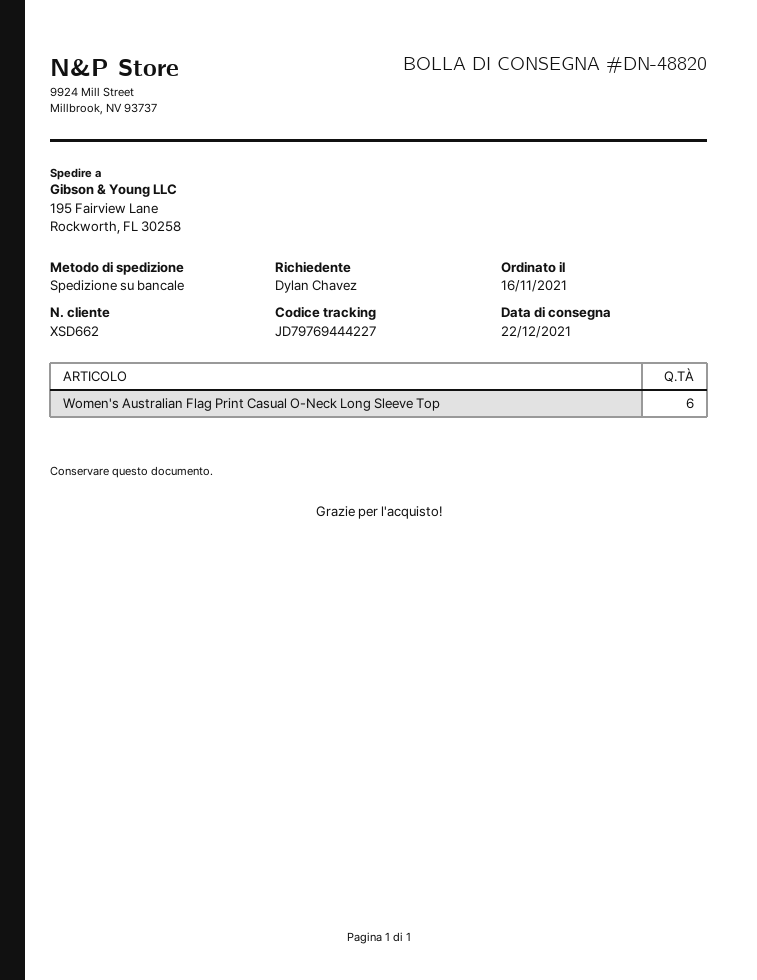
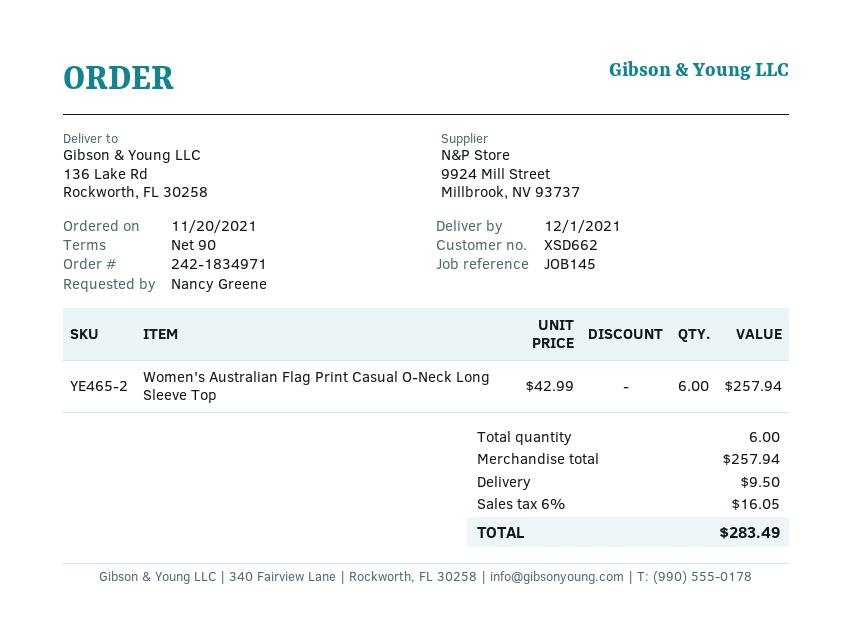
order date: 2021-11-16 -> 2021-11-20
delivery date: 2021-12-22 -> 2021-12-01
ordered by: Dylan Chavez -> Nancy Greene
ship to: 195 Fairview Lane, Rockworth, FL 30258 -> 136 Lake Rd, Rockworth, FL 30258

